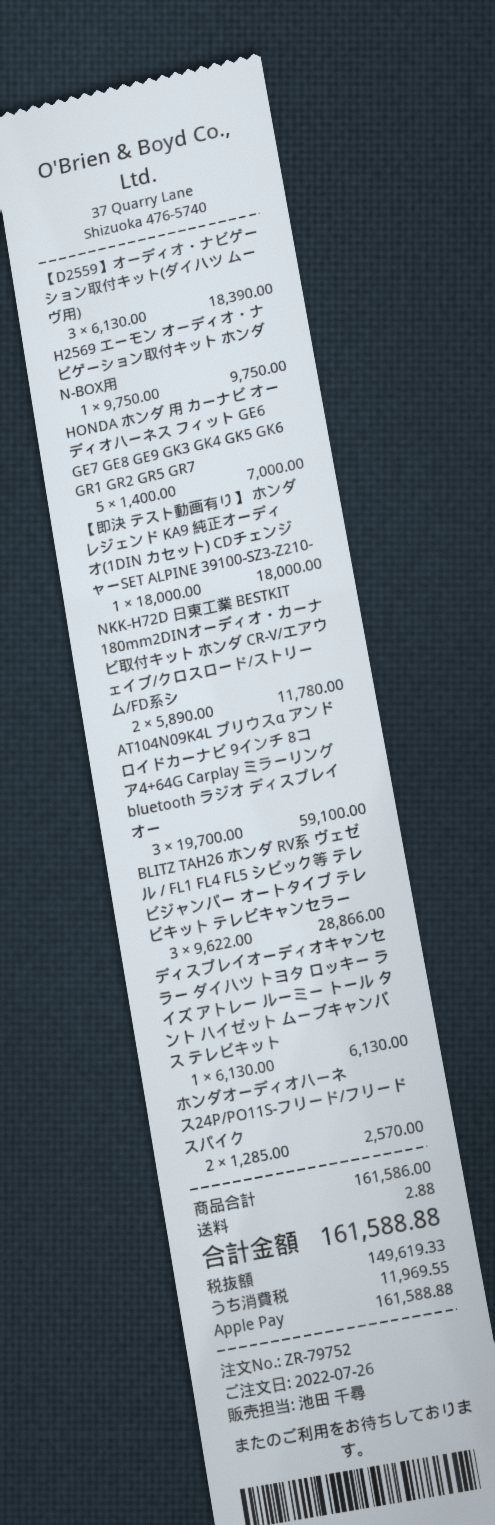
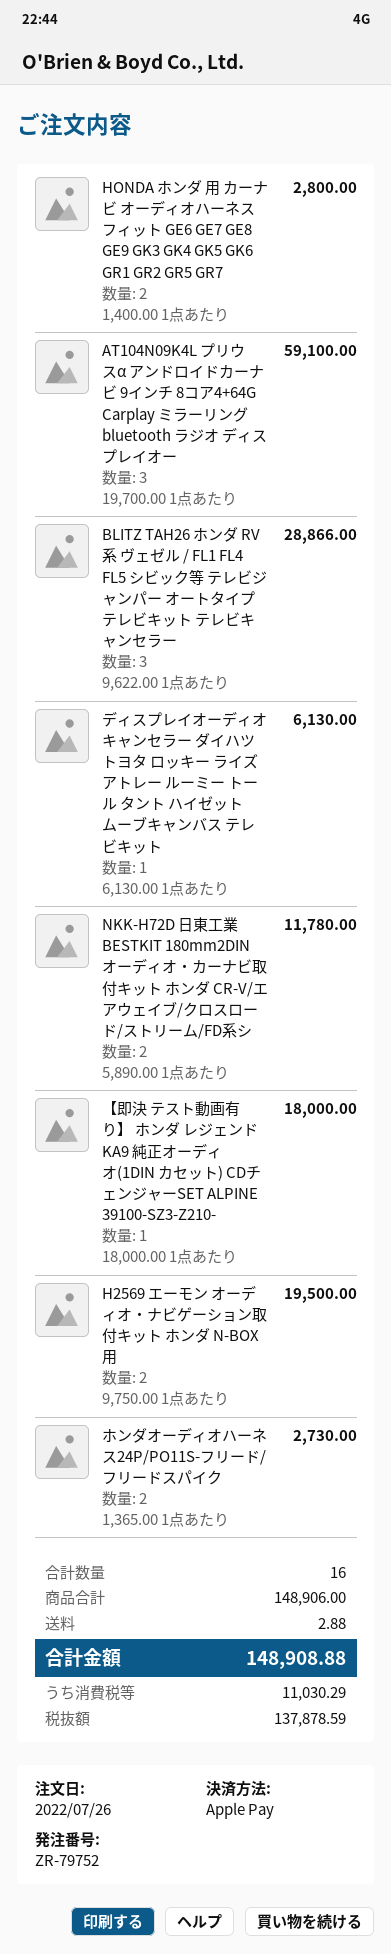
【D2559】オーディオ・ナビゲーション取付キット(ダイハツ ムーヴ用): 3 x 6130.00 = 18390.00 -> none
H2569 エーモン オーディオ・ナビゲーション取付キット ホンダ N-BOX用: 1 x 9750.00 = 9750.00 -> 2 x 9750.00 = 19500.00
HONDA ホンダ 用 カーナビ オーディオハーネス フィット GE6 GE7 GE8 GE9 GK3 GK4 GK5 GK6 GR1 GR2 GR5 GR7: 5 x 1400.00 = 7000.00 -> 2 x 1400.00 = 2800.00
ホンダオーディオハーネス24P/PO11S-フリード/フリードスパイク: 2 x 1285.00 = 2570.00 -> 2 x 1365.00 = 2730.00
subtotal: 161586.00 -> 148906.00
net: 149619.33 -> 137878.59
tax: 11969.55 -> 11030.29
total: 161588.88 -> 148908.88

